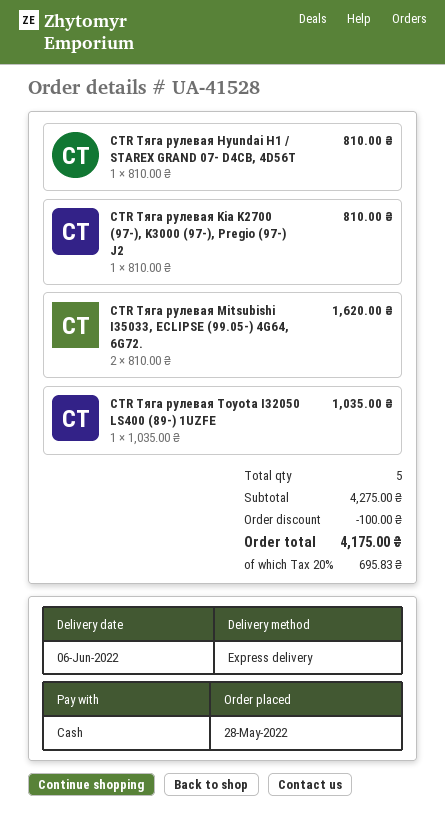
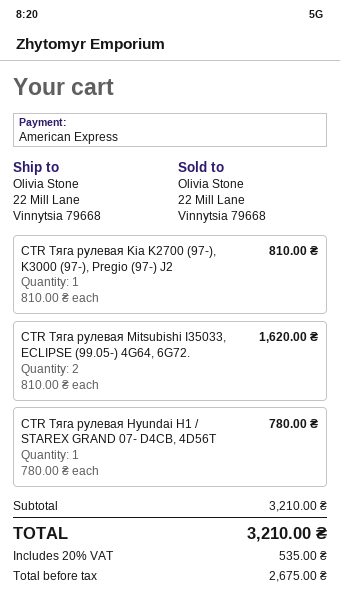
payment method: cash -> American Express
CTR Тяга рулевая Hyundai H1 / STAREX GRAND 07- D4CB, 4D56T: 1 x 810.00 = 810.00 -> 1 x 780.00 = 780.00
CTR Тяга рулевая Toyota I32050 LS400 (89-) 1UZFE: 1 x 1035.00 = 1035.00 -> none
subtotal: 4275.00 -> 3210.00
discount: 100.00 -> none
tax: 20% = 695.83 -> 20% = 535.00
total: 4175.00 -> 3210.00

